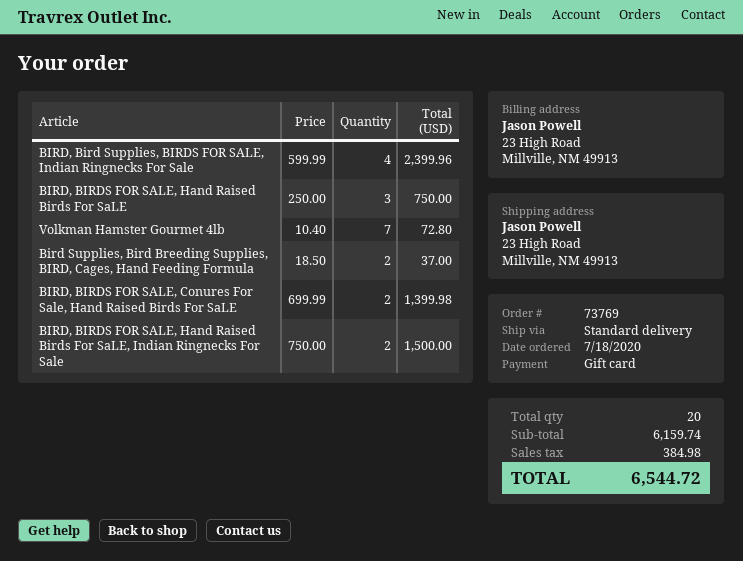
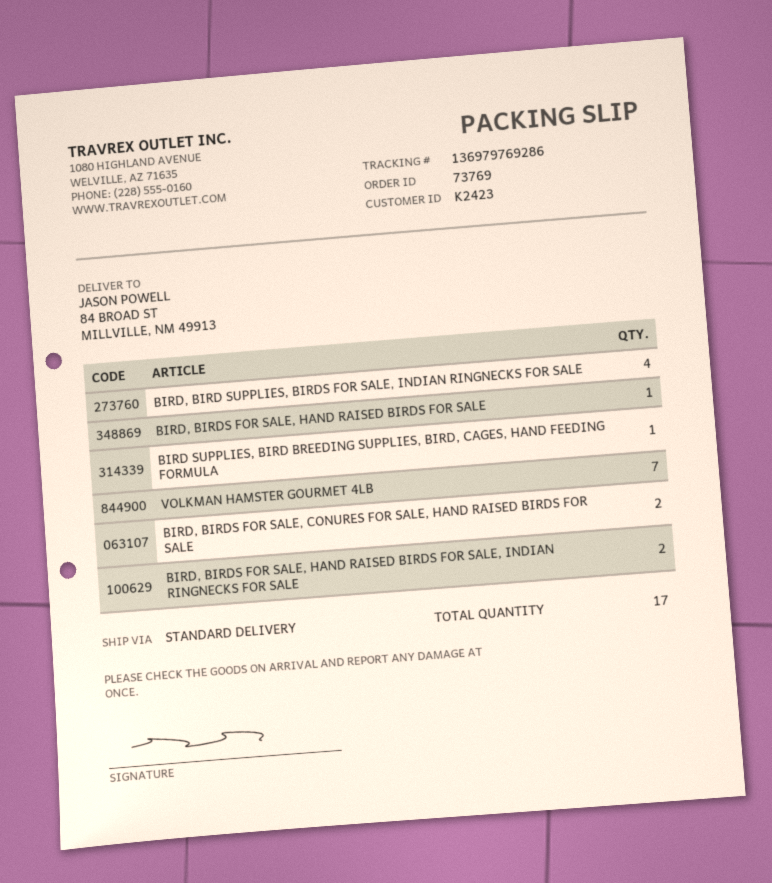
ship to: 23 High Road, Millville, NM 49913 -> 84 BROAD ST, MILLVILLE, NM 49913
BIRD, BIRDS FOR SALE, Hand Raised Birds For SaLE: 3 -> 1
Bird Supplies, Bird Breeding Supplies, BIRD, Cages, Hand Feeding Formula: 2 -> 1
total quantity: 20 -> 17

